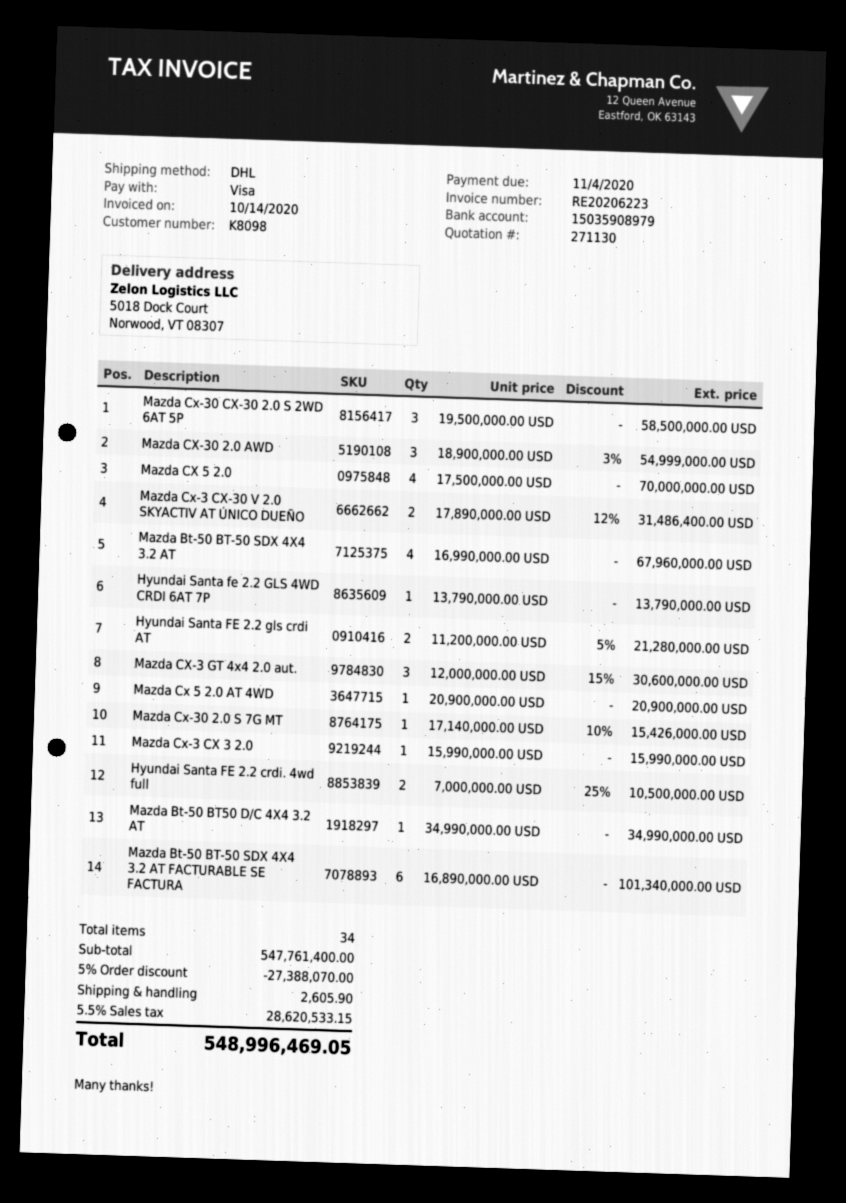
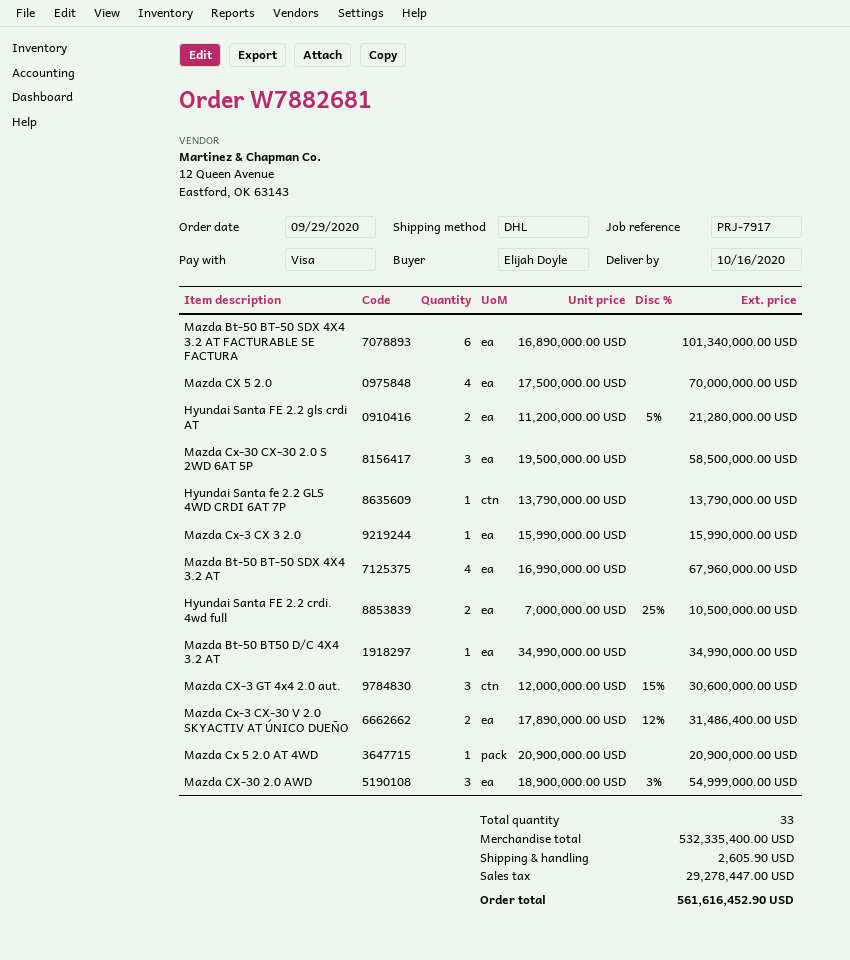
Mazda Cx-30 2.0 S 7G MT: 1 x 17140000.00 - 10% = 15426000.00 -> none
total quantity: 34 -> 33
subtotal: 547761400.00 -> 532335400.00
discount: 5% = 27388070.00 -> none
tax: 28620533.15 -> 29278447.00
total: 548996469.05 -> 561616452.90

